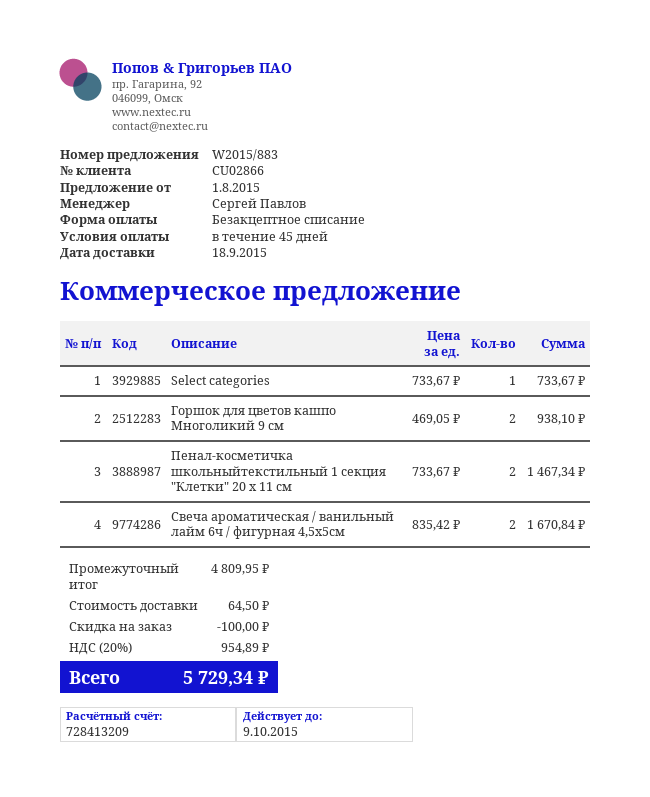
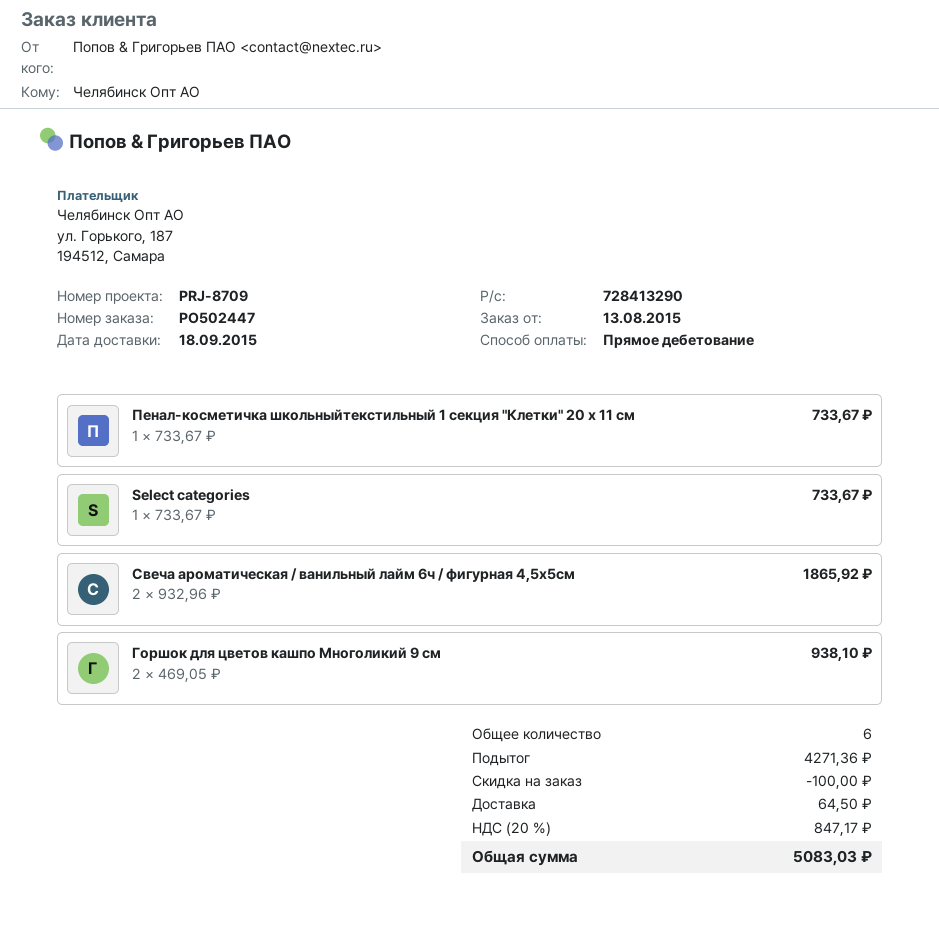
bank account: 728413209 -> 728413290
Пенал-косметичка школьныйтекстильный 1 секция "Клетки" 20 х 11 см: 2 x 733.67 = 1467.34 -> 1 x 733.67 = 733.67
Свеча ароматическая / ванильный лайм 6ч / фигурная 4,5х5см: 2 x 835.42 = 1670.84 -> 2 x 932.96 = 1865.92
subtotal: 4809.95 -> 4271.36
tax: 20% = 954.89 -> 20% = 847.17
total: 5729.34 -> 5083.03

